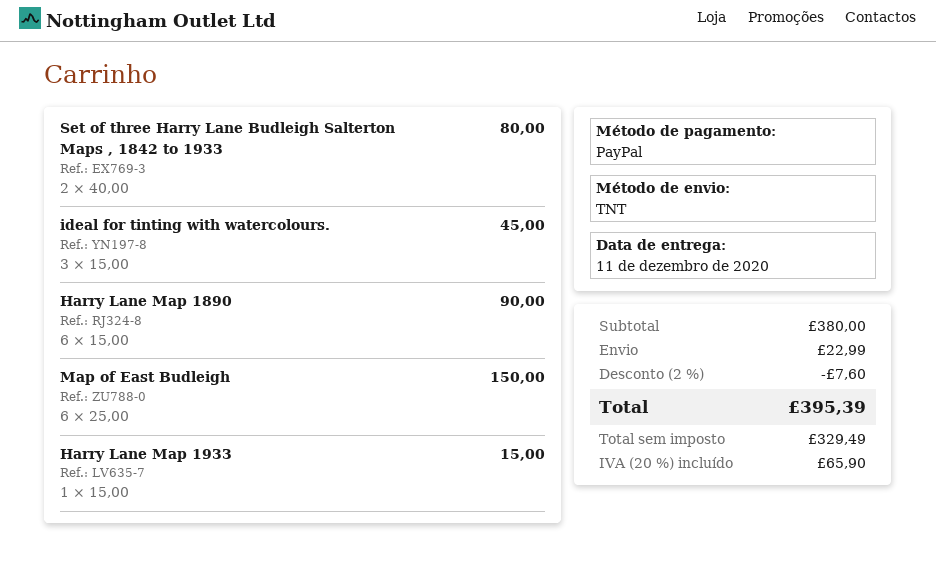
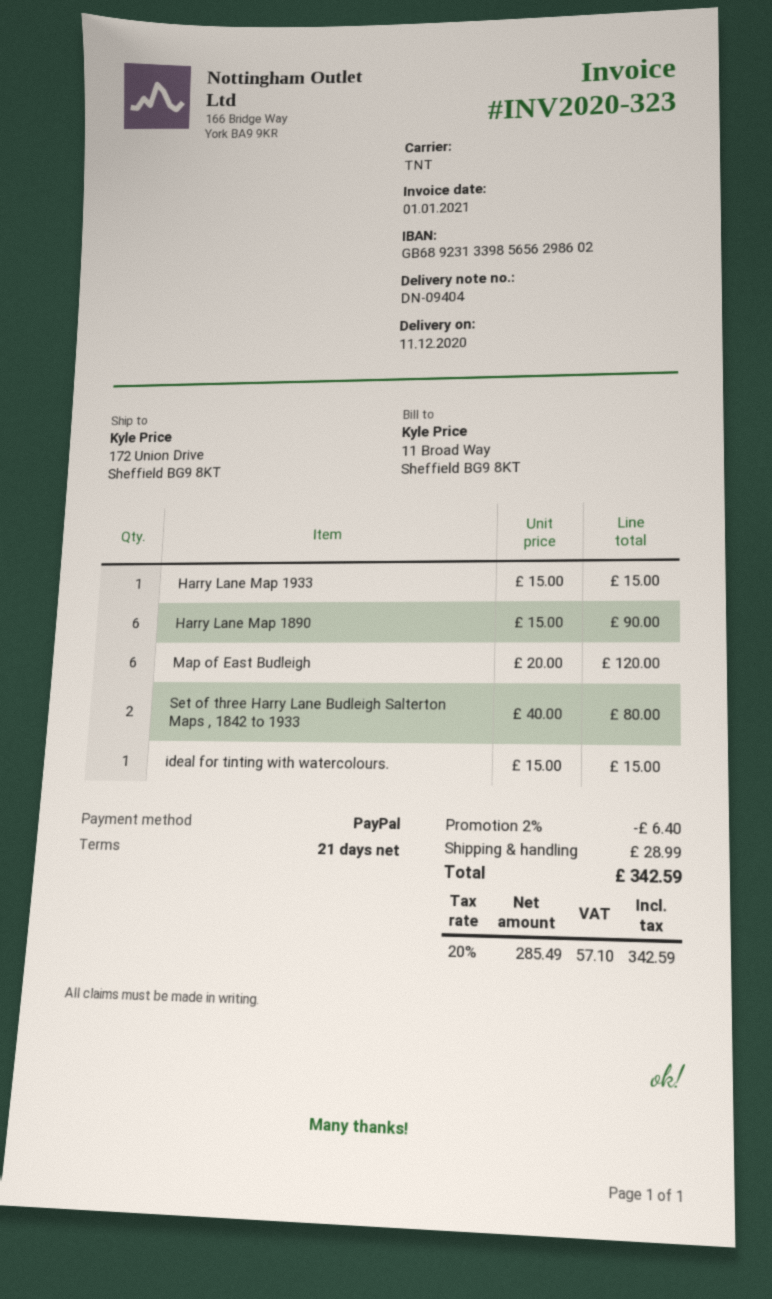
ideal for tinting with watercolours.: 3 x 15.00 = 45.00 -> 1 x 15.00 = 15.00
Map of East Budleigh: 6 x 25.00 = 150.00 -> 6 x 20.00 = 120.00
discount: 2% = 7.60 -> 2% = 6.40
shipping: 22.99 -> 28.99
net: 329.49 -> 285.49
tax: 20% = 65.90 -> 20% = 57.10
total: 395.39 -> 342.59

